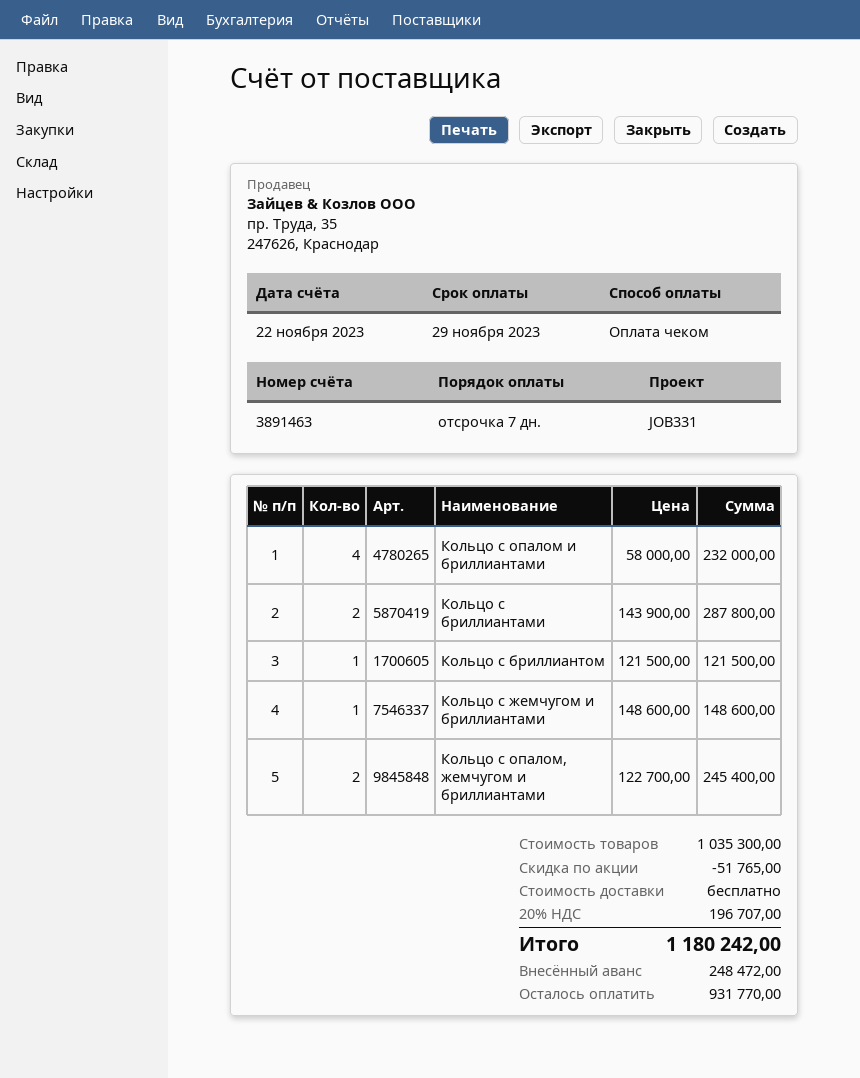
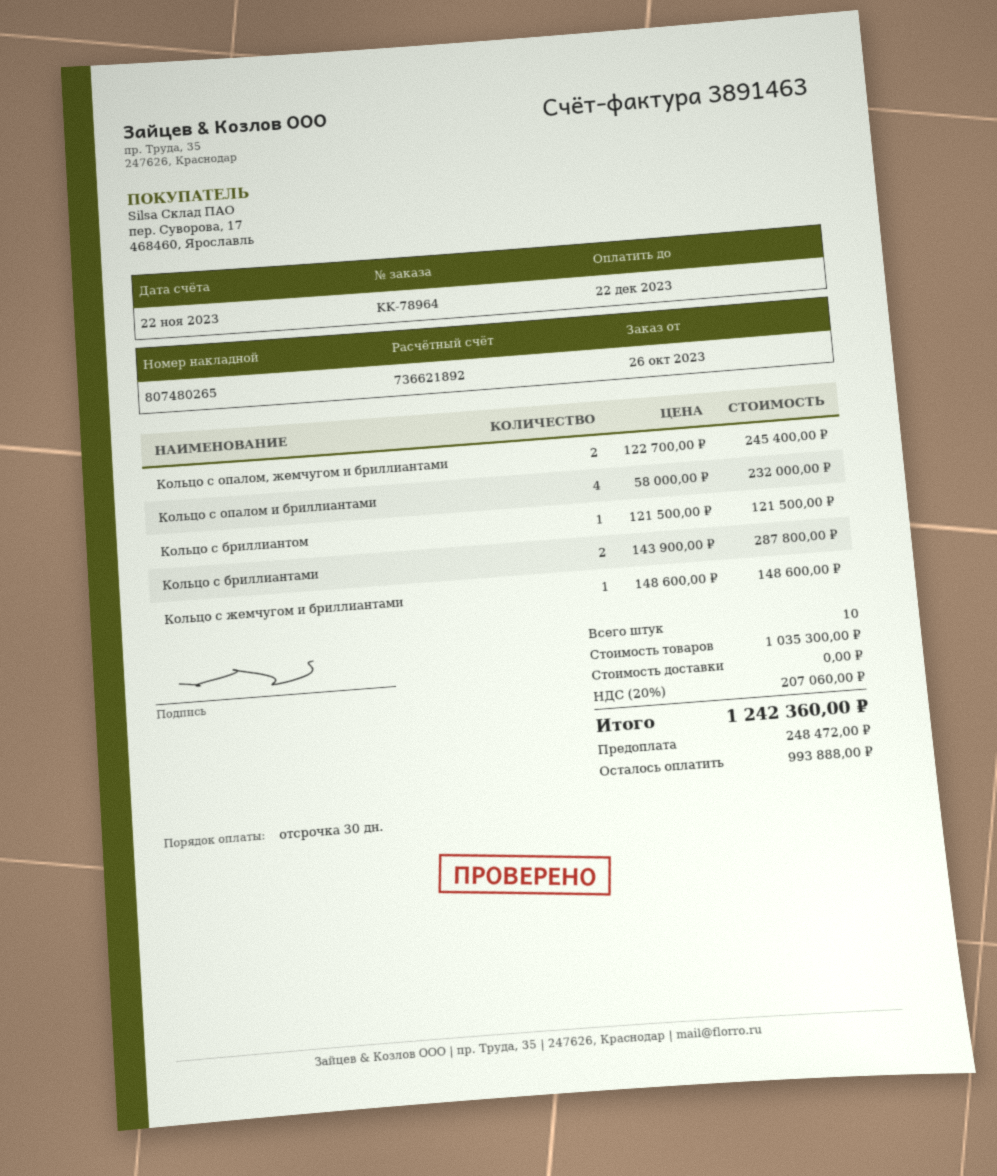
payment terms: 7 days -> 30 days
due date: 2023-11-29 -> 2023-12-22
discount: 51765.00 -> none
tax: 20% = 196707.00 -> 20% = 207060.00
total: 1180242.00 -> 1242360.00
balance: 931770.00 -> 993888.00

